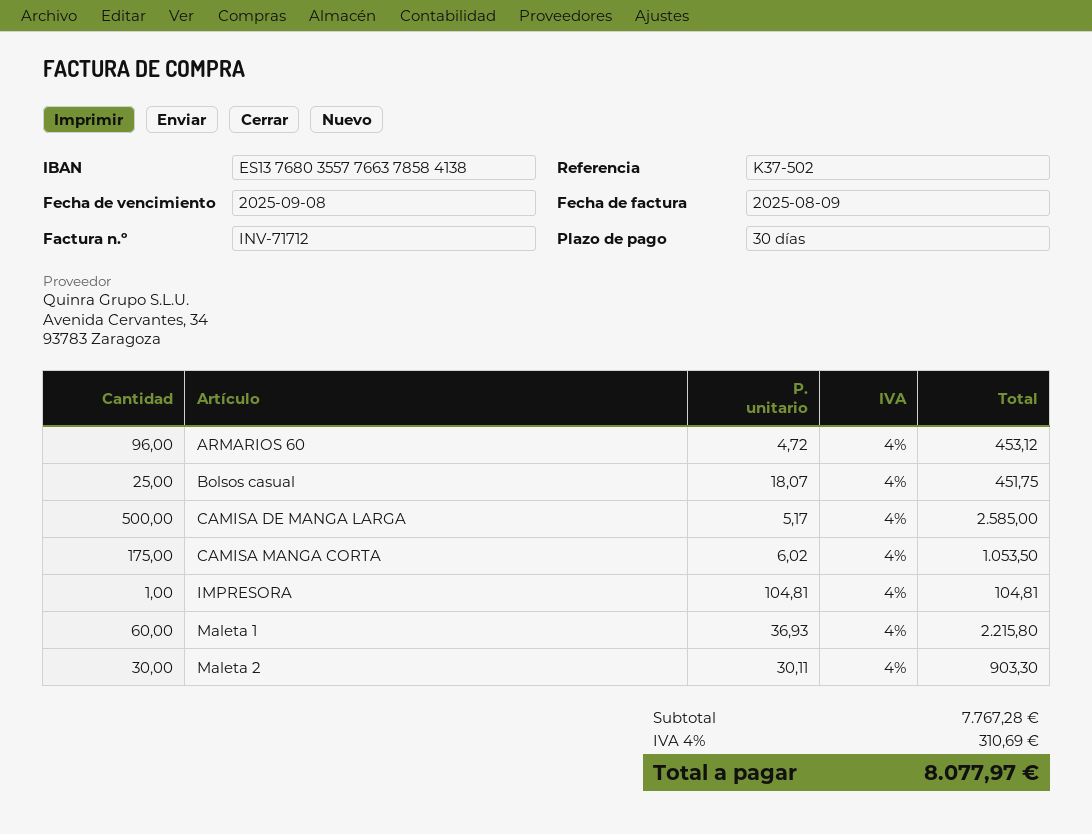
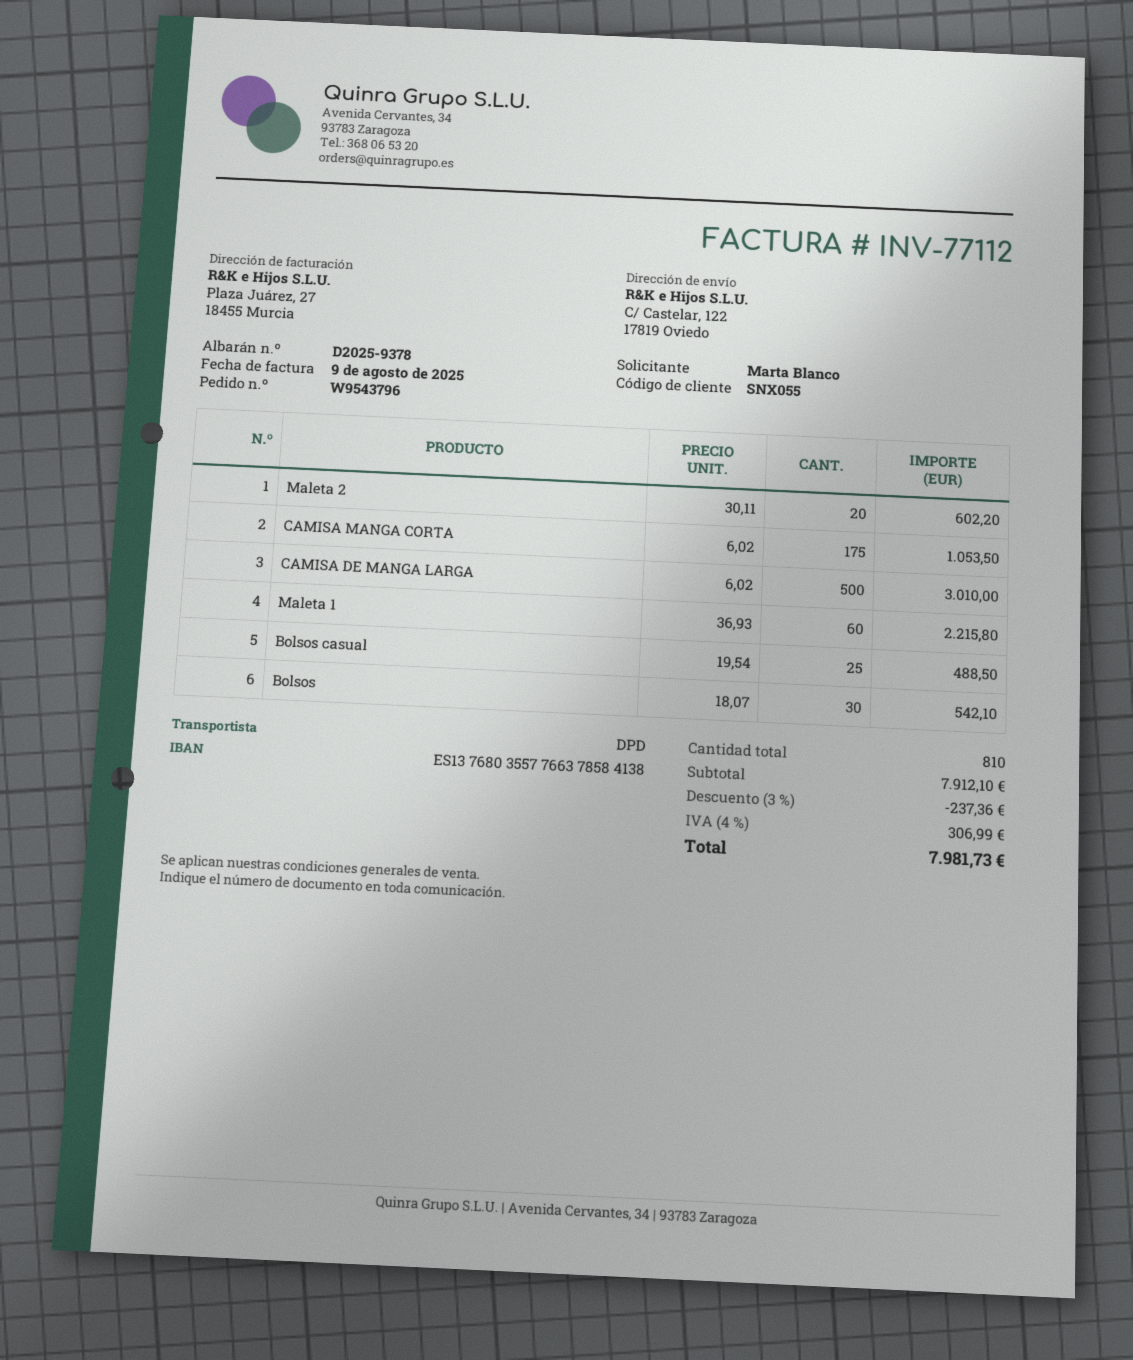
invoice number: INV-71712 -> INV-77112
ARMARIOS 60: 96 x 4.72 = 453.12 -> none
Bolsos casual: 25 x 18.07 = 451.75 -> 25 x 19.54 = 488.50
CAMISA DE MANGA LARGA: 500 x 5.17 = 2585.00 -> 500 x 6.02 = 3010.00
IMPRESORA: 1 x 104.81 = 104.81 -> none
Maleta 2: 30 x 30.11 = 903.30 -> 20 x 30.11 = 602.20
Bolsos: none -> 30 x 18.07 = 542.10
subtotal: 7767.28 -> 7912.10
discount: none -> 3% = 237.36
tax: 4% = 310.69 -> 4% = 306.99
total: 8077.97 -> 7981.73

